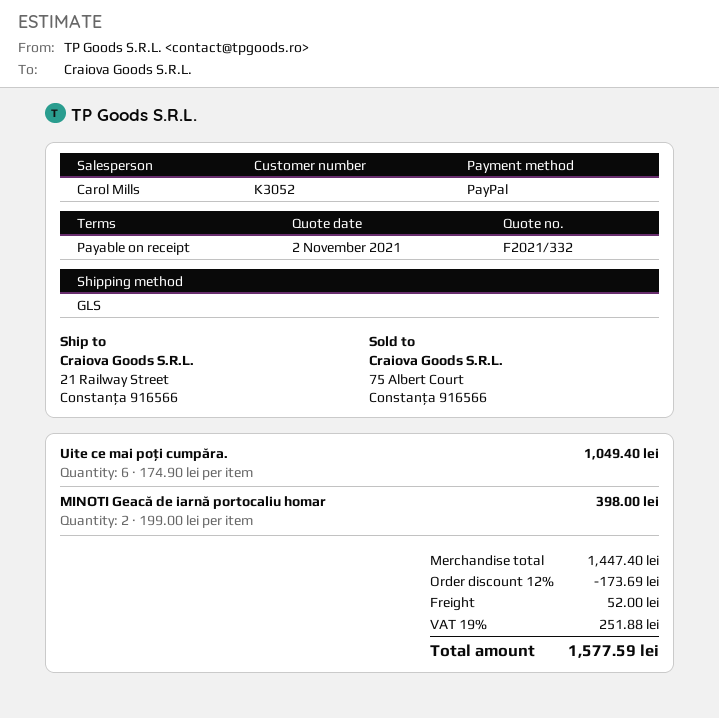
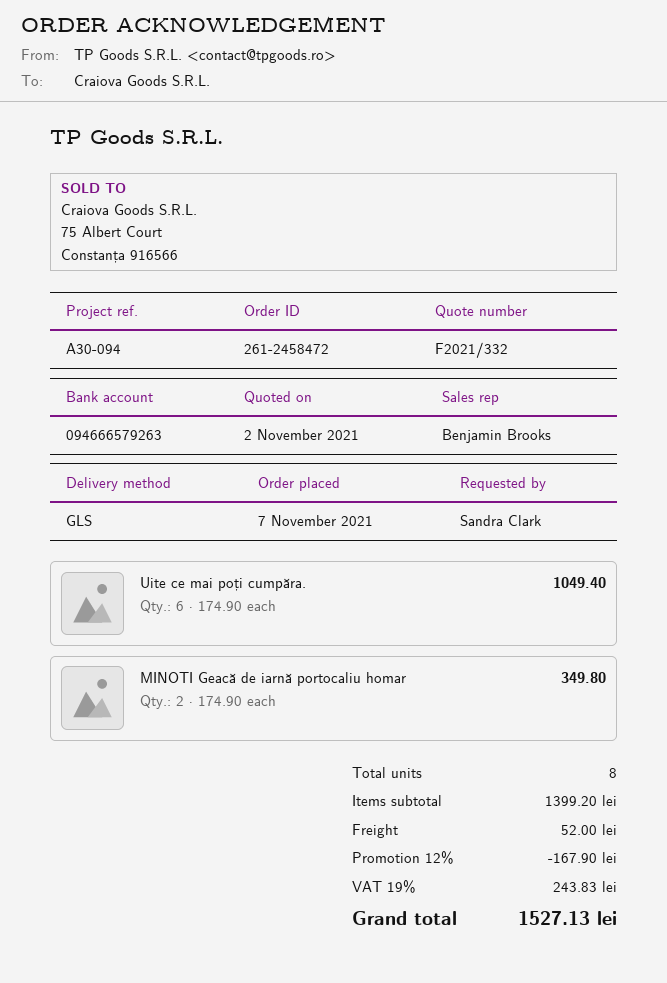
sales rep: Carol Mills -> Benjamin Brooks
MINOTI Geacă de iarnă portocaliu homar: 2 x 199.00 = 398.00 -> 2 x 174.90 = 349.80
subtotal: 1447.40 -> 1399.20
discount: 12% = 173.69 -> 12% = 167.90
tax: 19% = 251.88 -> 19% = 243.83
total: 1577.59 -> 1527.13

